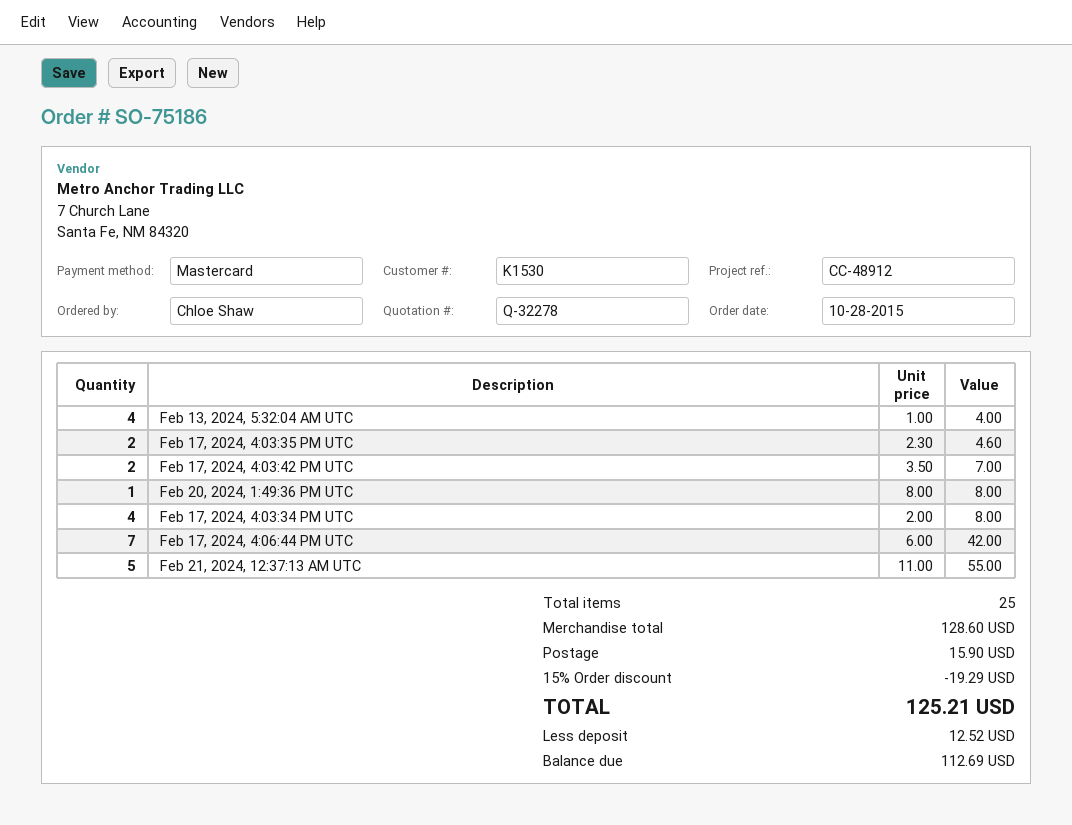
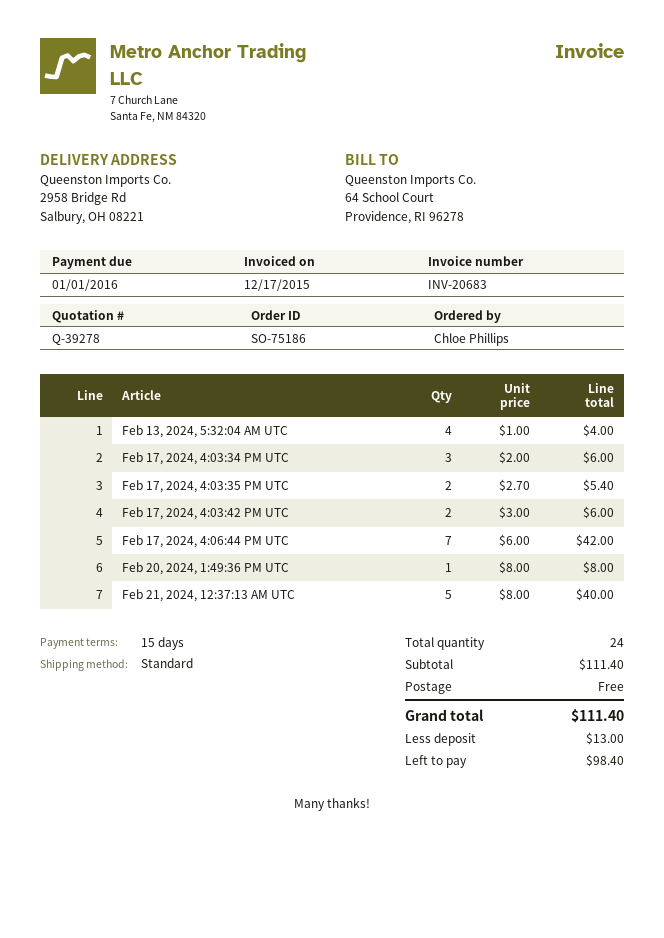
quote number: Q-32278 -> Q-39278
ordered by: Chloe Shaw -> Chloe Phillips
Feb 17, 2024, 4:03:35 PM UTC: 2 x 2.30 = 4.60 -> 2 x 2.70 = 5.40
Feb 17, 2024, 4:03:42 PM UTC: 2 x 3.50 = 7.00 -> 2 x 3.00 = 6.00
Feb 17, 2024, 4:03:34 PM UTC: 4 x 2.00 = 8.00 -> 3 x 2.00 = 6.00
Feb 21, 2024, 12:37:13 AM UTC: 5 x 11.00 = 55.00 -> 5 x 8.00 = 40.00
total quantity: 25 -> 24
subtotal: 128.60 -> 111.40
discount: 15% = 19.29 -> none
shipping: 15.90 -> 0.00
total: 125.21 -> 111.40
deposit: 12.52 -> 13.00
balance: 112.69 -> 98.40

